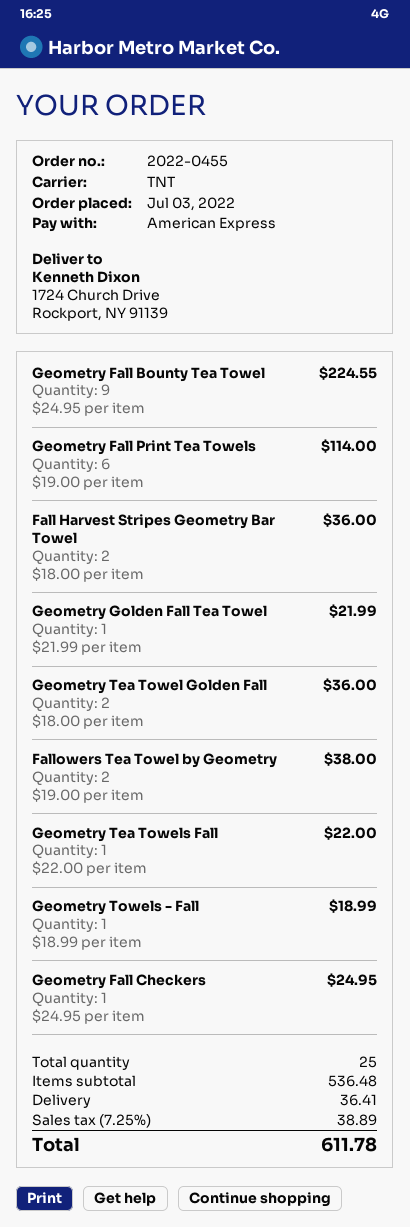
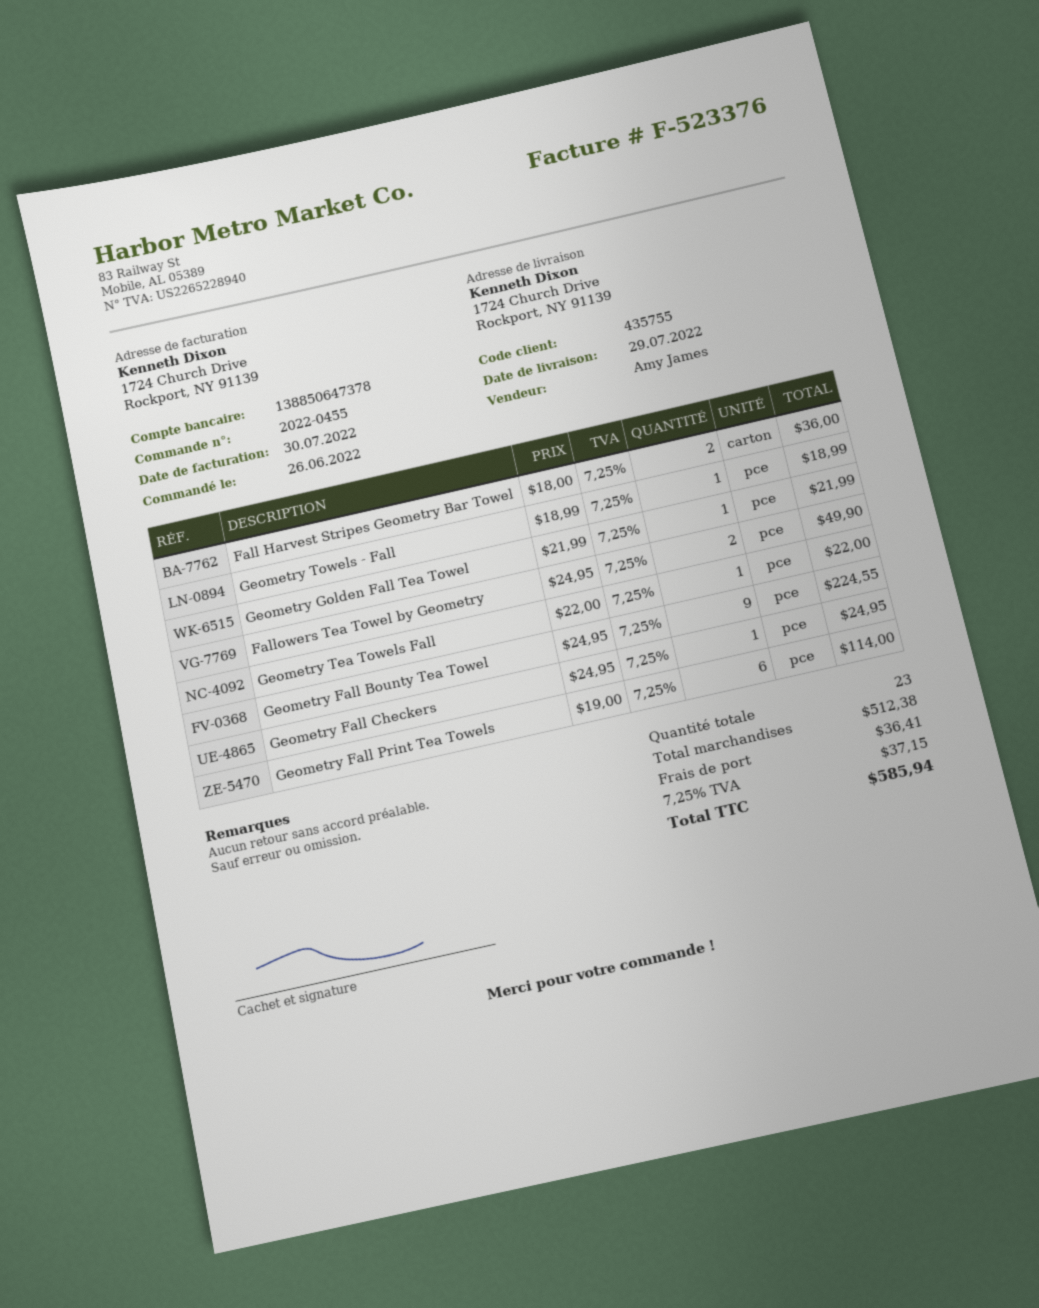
order date: 2022-07-03 -> 2022-06-26
Geometry Tea Towel Golden Fall: 2 x 18.00 = 36.00 -> none
Fallowers Tea Towel by Geometry: 2 x 19.00 = 38.00 -> 2 x 24.95 = 49.90
total quantity: 25 -> 23
subtotal: 536.48 -> 512.38
tax: 7.25% = 38.89 -> 7.25% = 37.15
total: 611.78 -> 585.94

